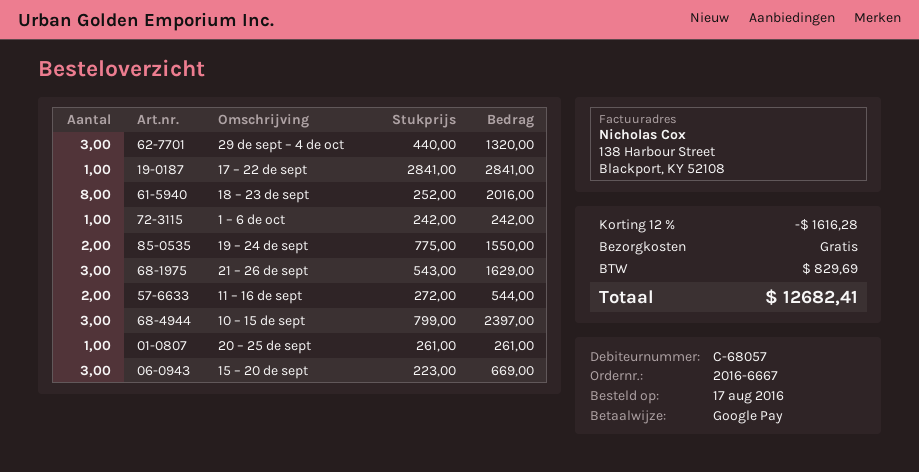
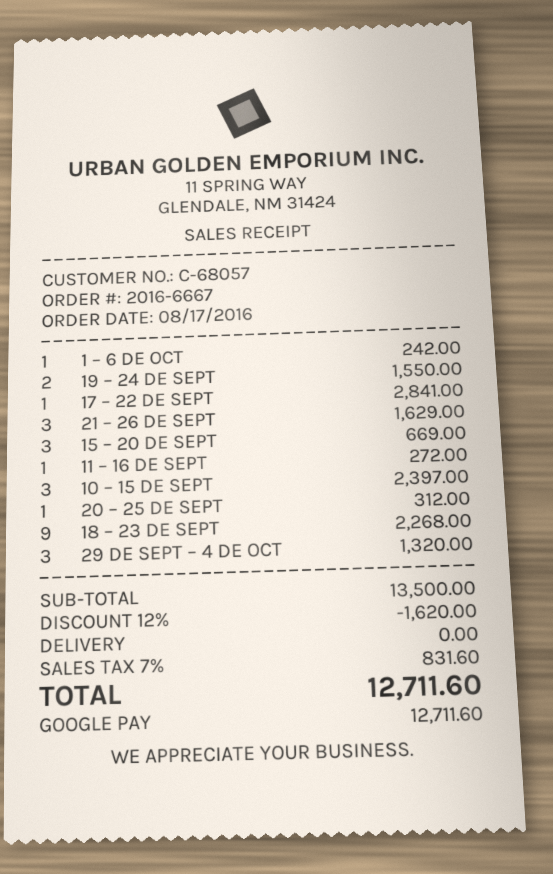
18 – 23 de sept: 8 for 2016.00 -> 9 for 2268.00
11 – 16 de sept: 2 for 544.00 -> 1 for 272.00
20 – 25 de sept: 1 for 261.00 -> 1 for 312.00
discount: 12% = 1616.28 -> 12% = 1620.00
tax: 829.69 -> 831.60
total: 12682.41 -> 12711.60

